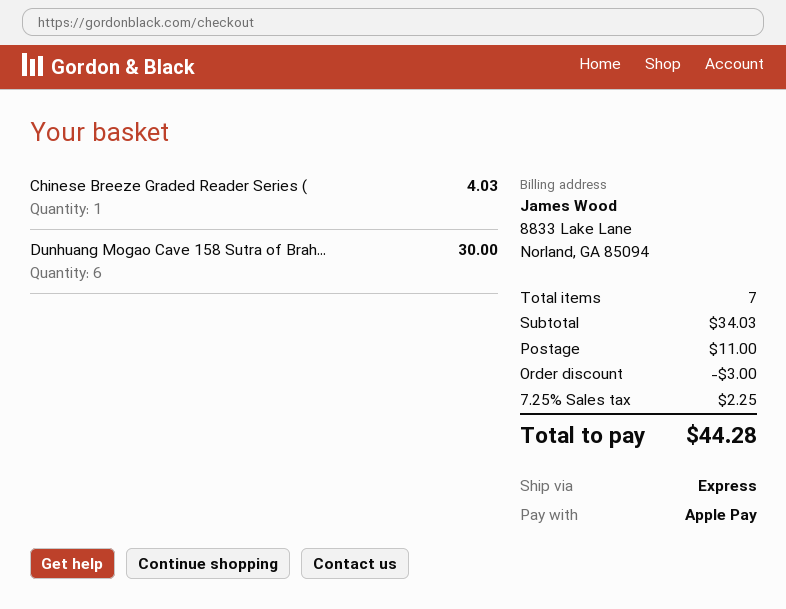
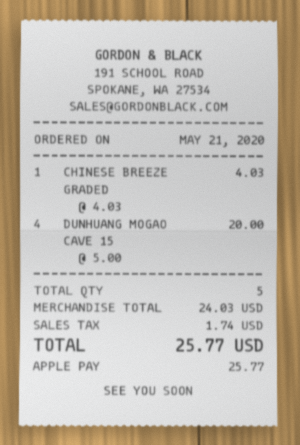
Dunhuang Mogao Cave 158 Sutra of Brah...: 6 for 30.00 -> 4 for 20.00
total quantity: 7 -> 5
subtotal: 34.03 -> 24.03
discount: 3.00 -> none
shipping: 11.00 -> none
tax: 2.25 -> 1.74
total: 44.28 -> 25.77

